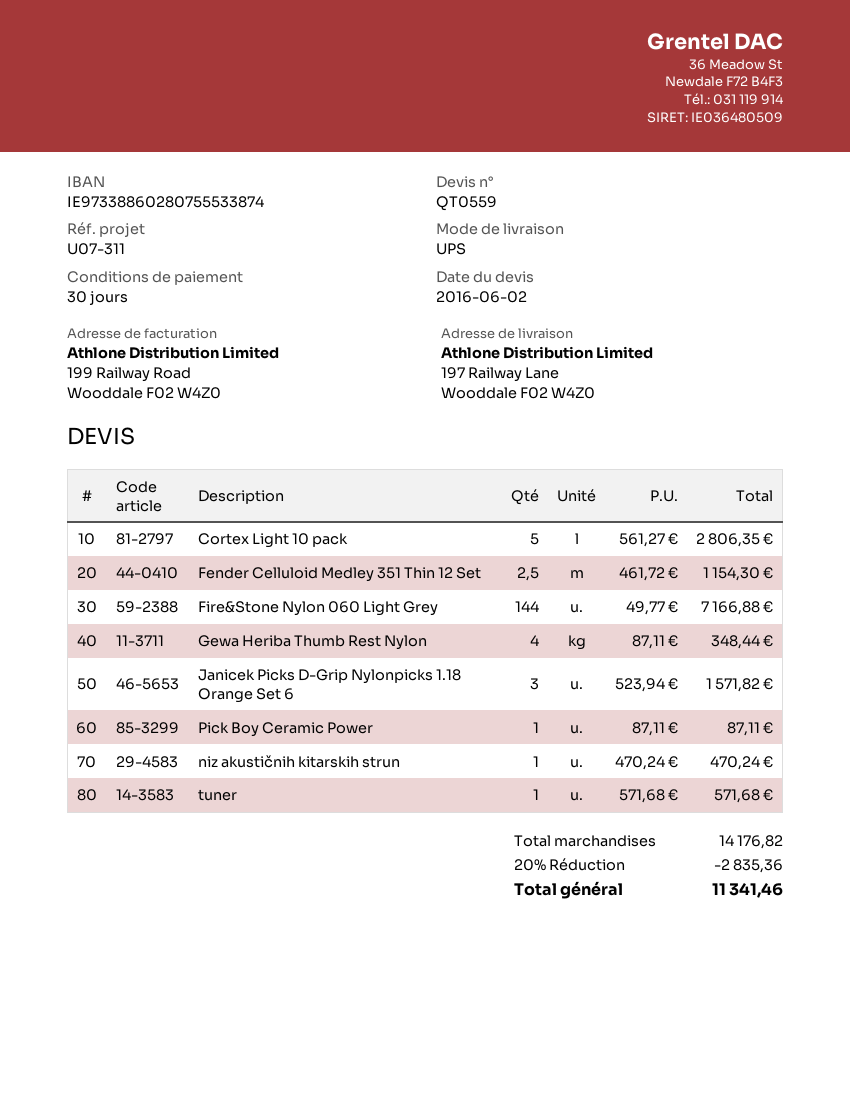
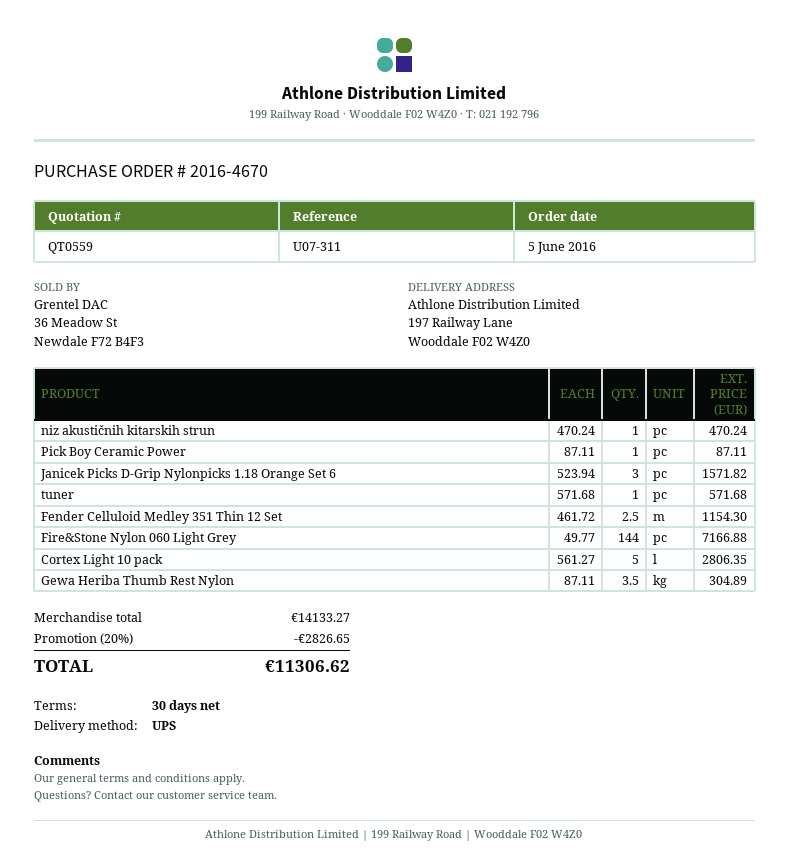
Gewa Heriba Thumb Rest Nylon: 4 x 87.11 = 348.44 -> 3.5 x 87.11 = 304.89
subtotal: 14176.82 -> 14133.27
discount: 20% = 2835.36 -> 20% = 2826.65
total: 11341.46 -> 11306.62

